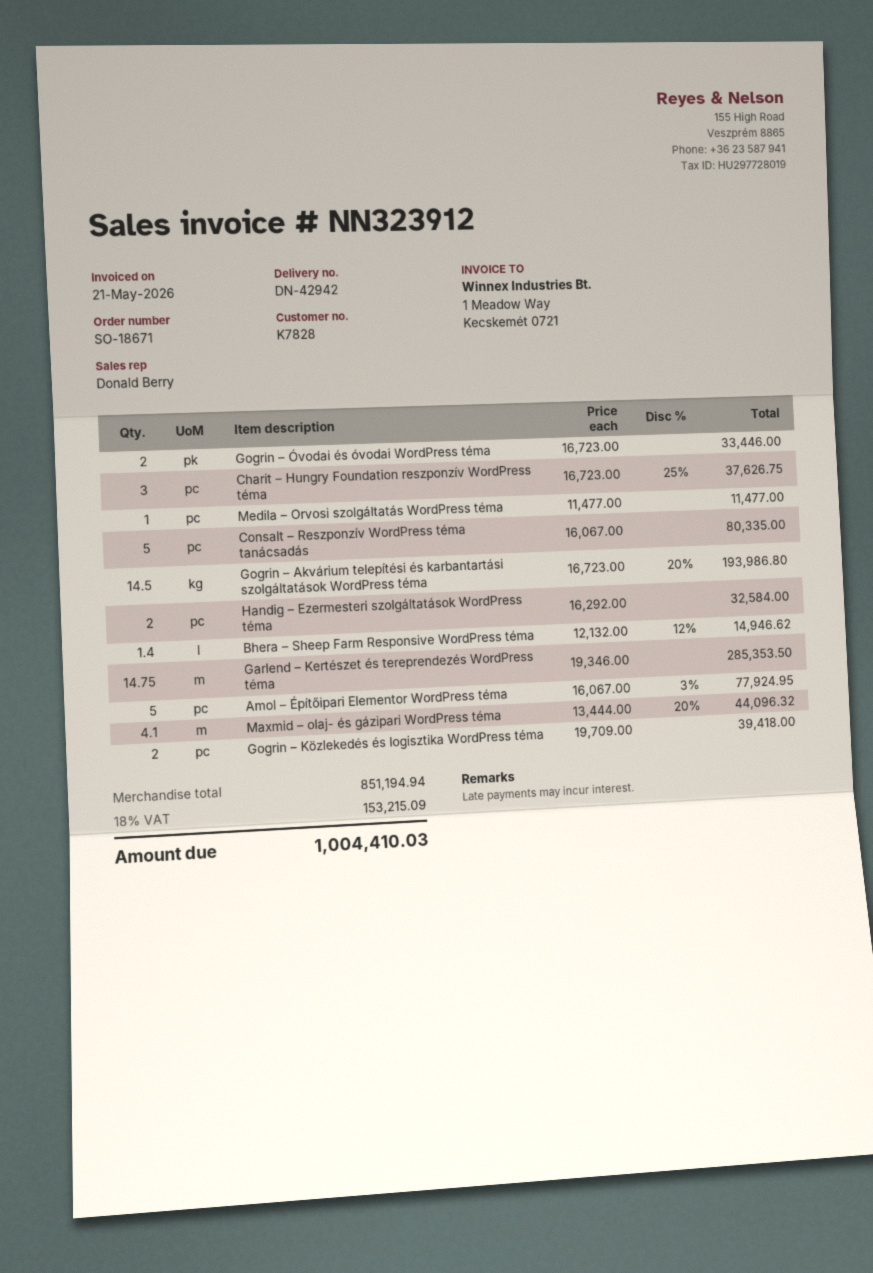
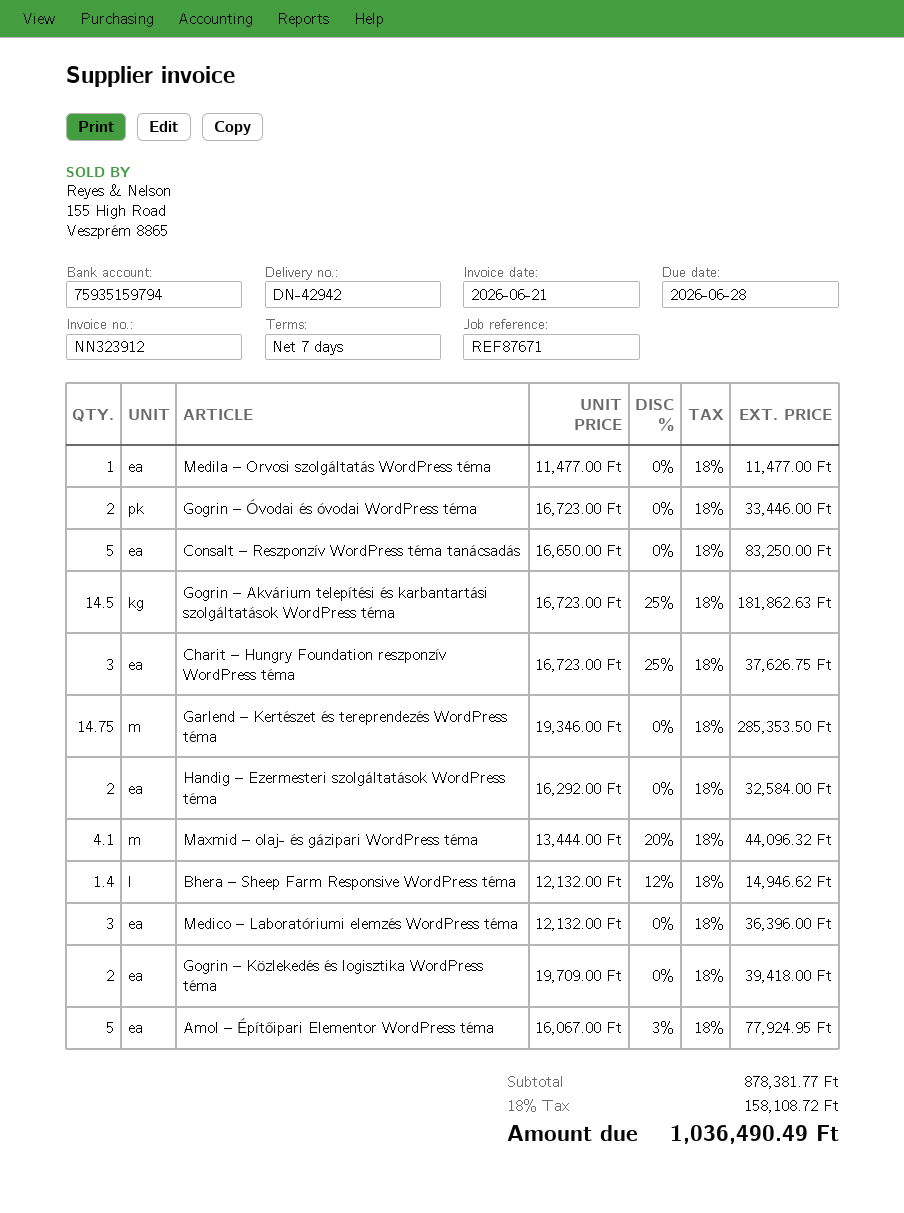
invoice date: 2026-05-21 -> 2026-06-21
Consalt – Reszponzív WordPress téma tanácsadás: 5 x 16067.00 = 80335.00 -> 5 x 16650.00 = 83250.00
Gogrin – Akvárium telepítési és karbantartási szolgáltatások WordPress téma: 14.5 x 16723.00 - 20% = 193986.80 -> 14.5 x 16723.00 - 25% = 181862.63
Medico – Laboratóriumi elemzés WordPress téma: none -> 3 x 12132.00 = 36396.00
subtotal: 851194.94 -> 878381.77
tax: 18% = 153215.09 -> 18% = 158108.72
total: 1004410.03 -> 1036490.49

